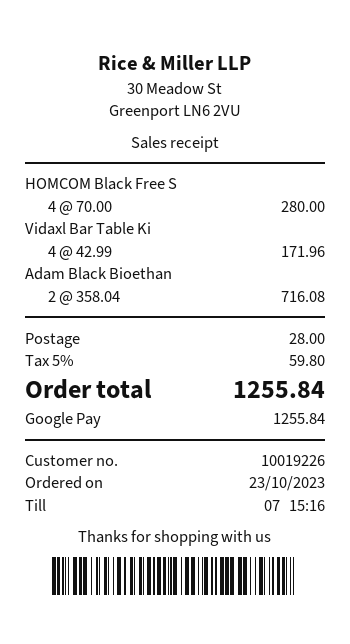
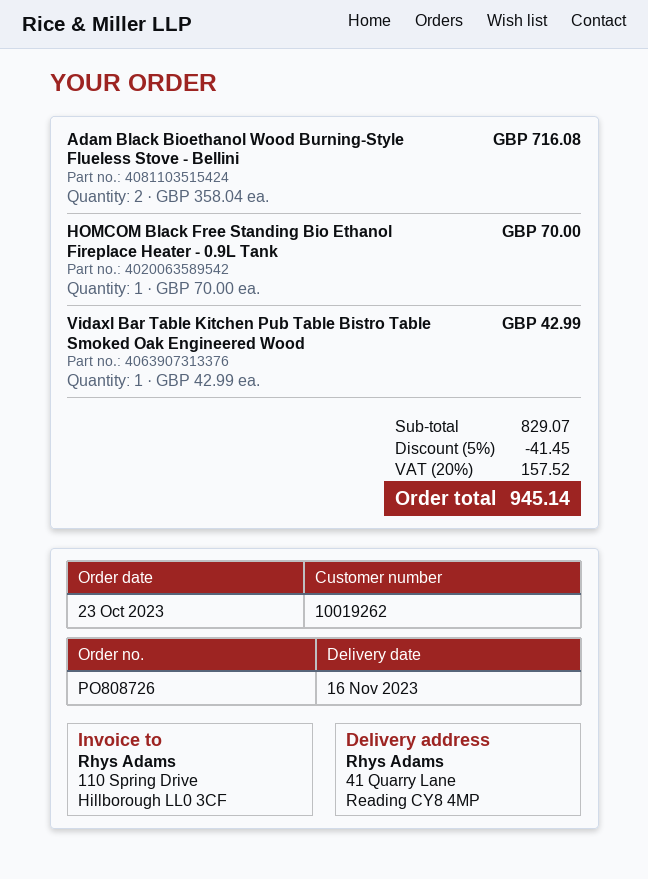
customer number: 10019226 -> 10019262
HOMCOM Black Free S: 4 x 70.00 = 280.00 -> 1 x 70.00 = 70.00
Vidaxl Bar Table Ki: 4 x 42.99 = 171.96 -> 1 x 42.99 = 42.99
discount: none -> 5% = 41.45
shipping: 28.00 -> none
tax: 5% = 59.80 -> 20% = 157.52
total: 1255.84 -> 945.14

